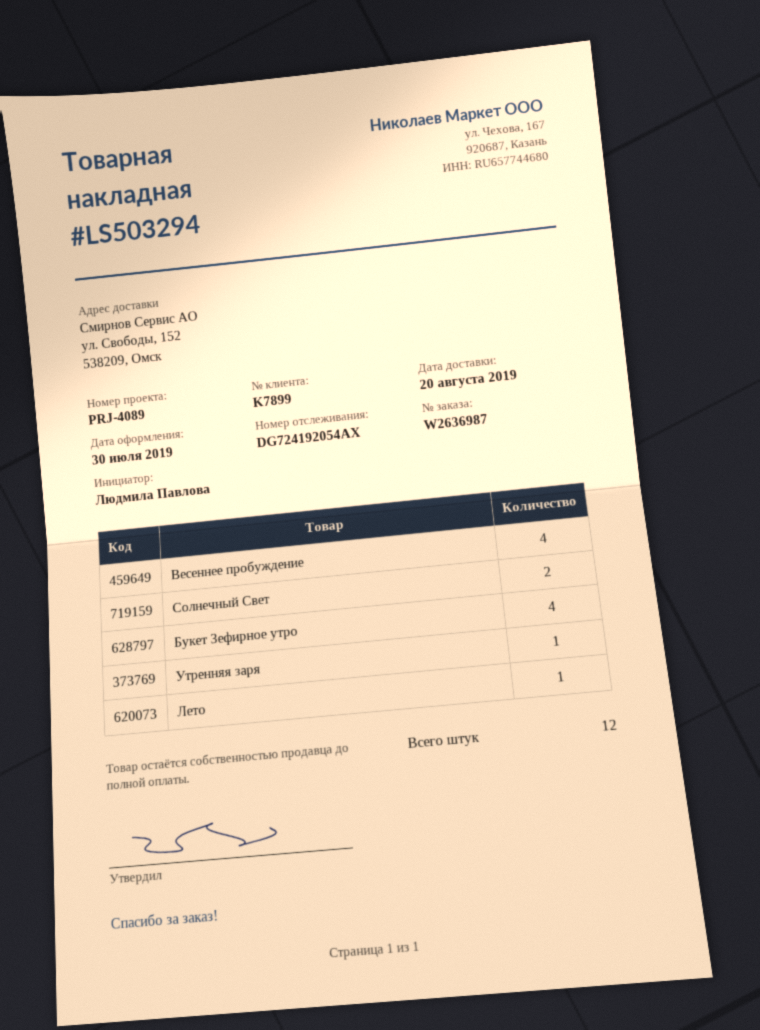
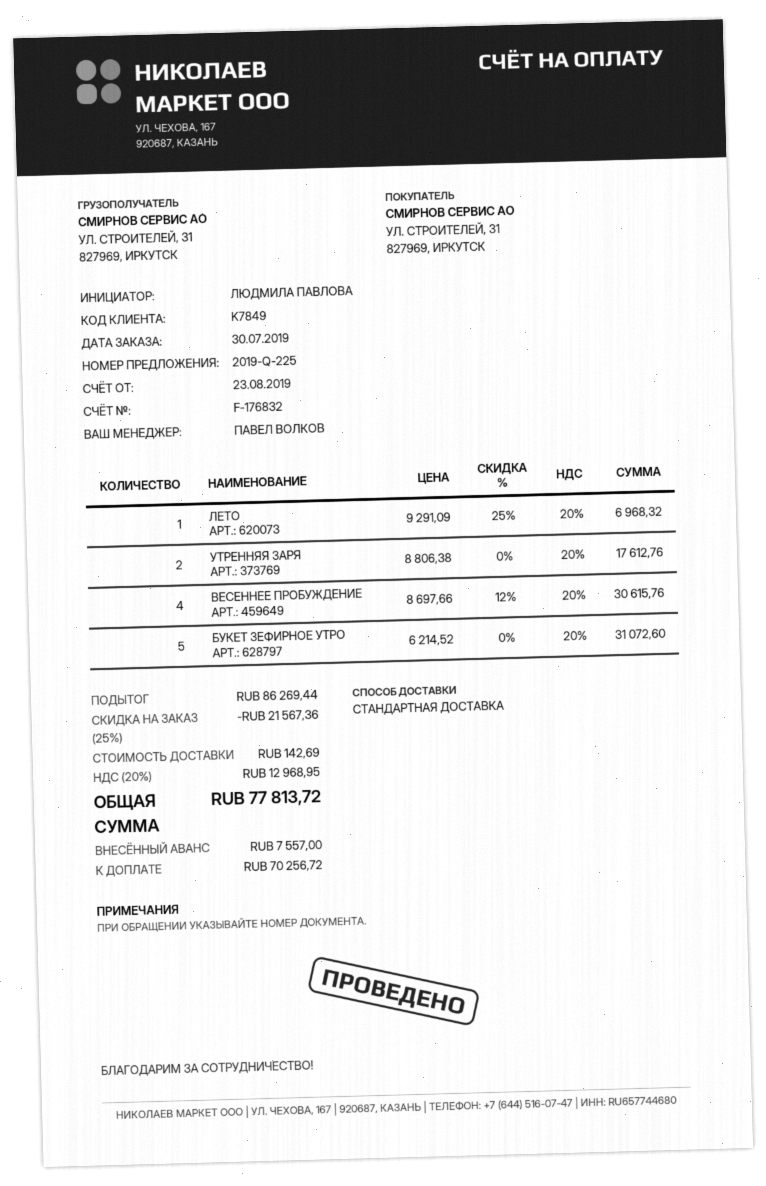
customer number: K7899 -> K7849
ship to: ул. Свободы, 152, 538209, Омск -> УЛ. СТРОИТЕЛЕЙ, 31, 827969, ИРКУТСК
Солнечный Свет: 2 -> none
Букет Зефирное утро: 4 -> 5
Утренняя заря: 1 -> 2

